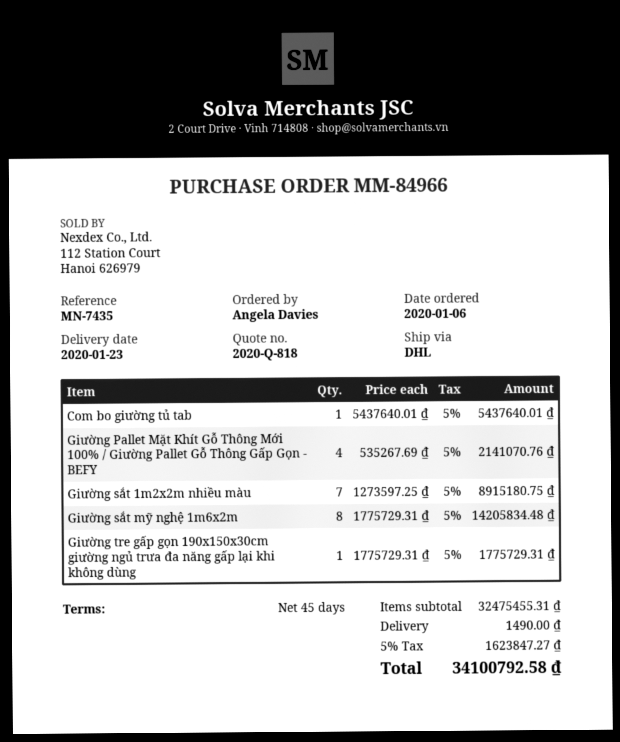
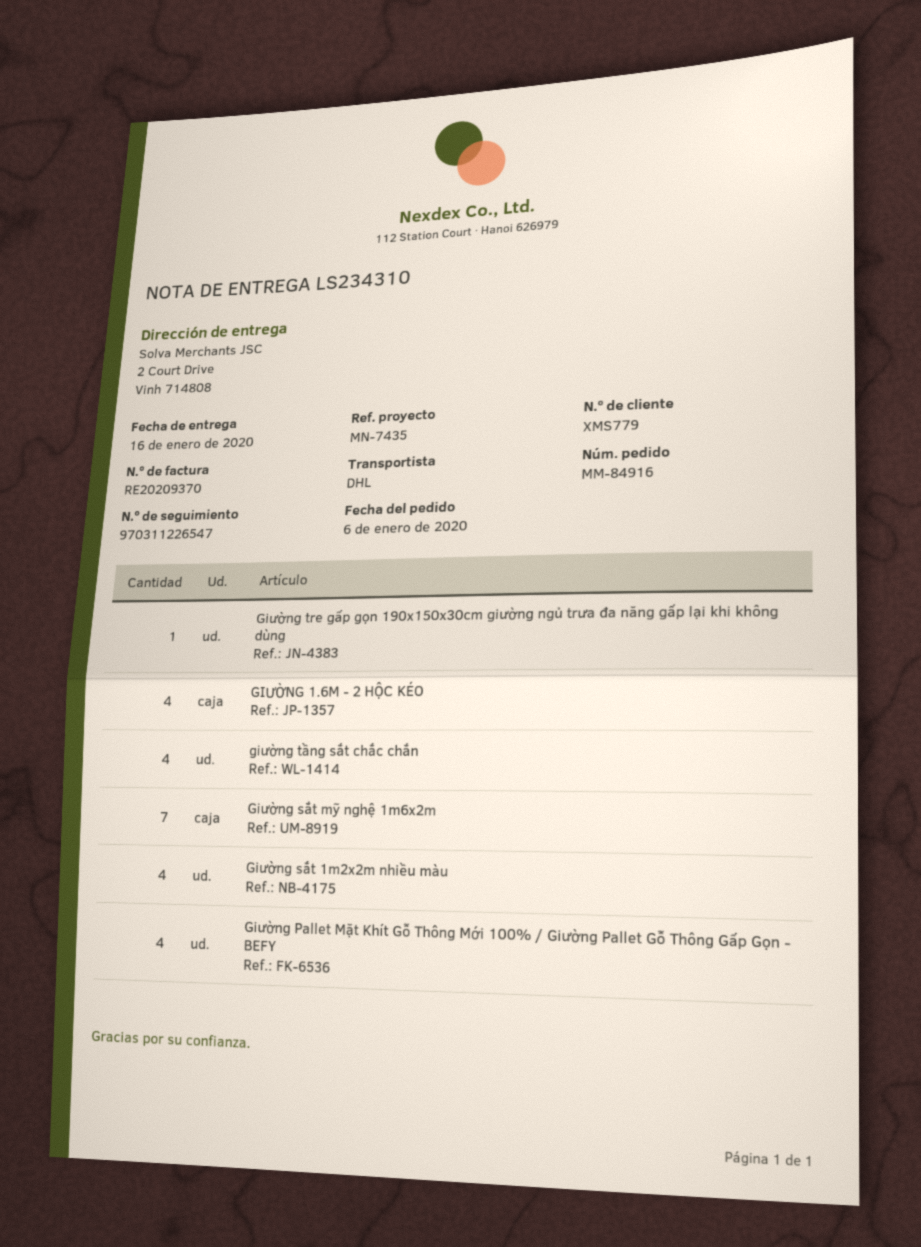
order number: MM-84966 -> MM-84916
delivery date: 2020-01-23 -> 2020-01-16
Com bo giường tủ tab: 1 -> none
Giường sắt 1m2x2m nhiều màu: 7 -> 4
Giường sắt mỹ nghệ 1m6x2m: 8 -> 7
GIƯỜNG 1.6M - 2 HỘC KÉO: none -> 4
giường tầng sắt chắc chắn: none -> 4

